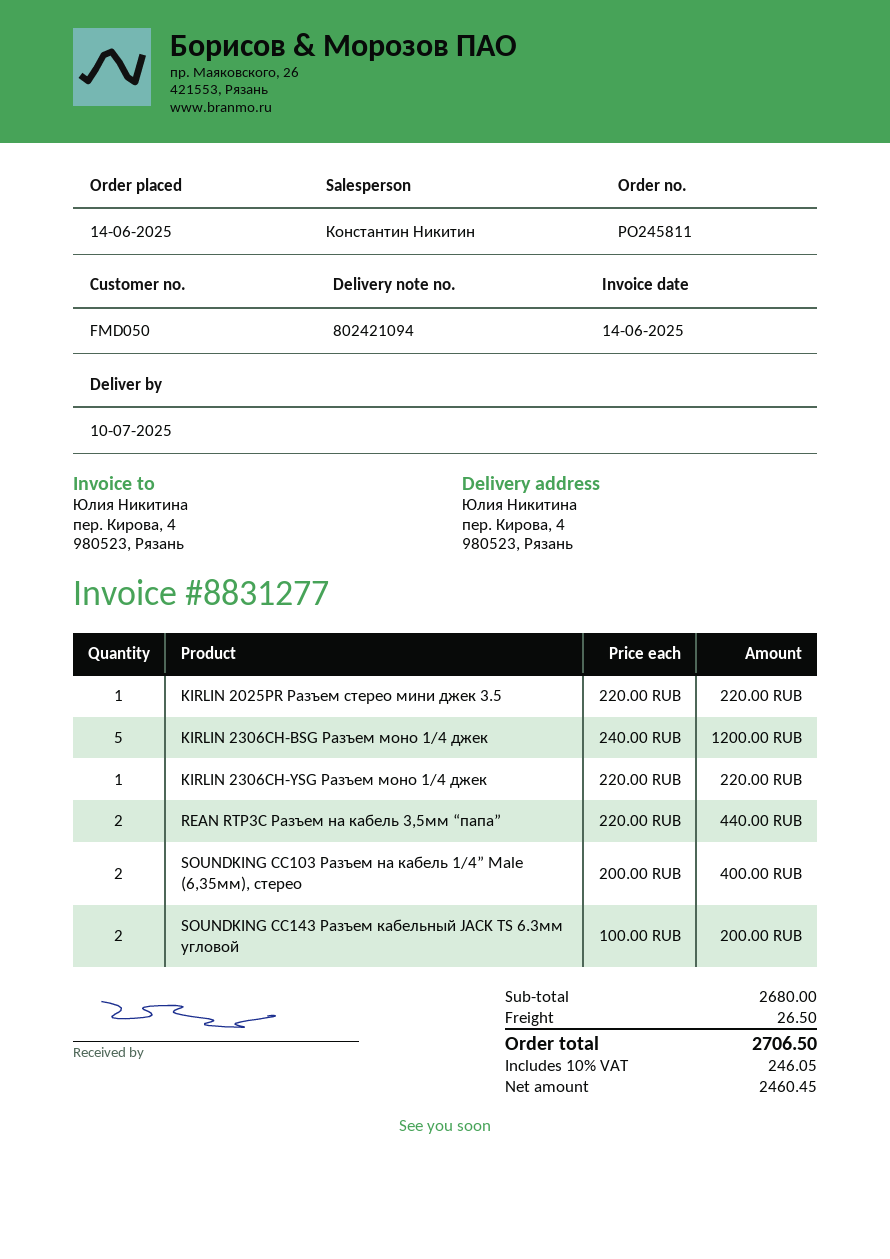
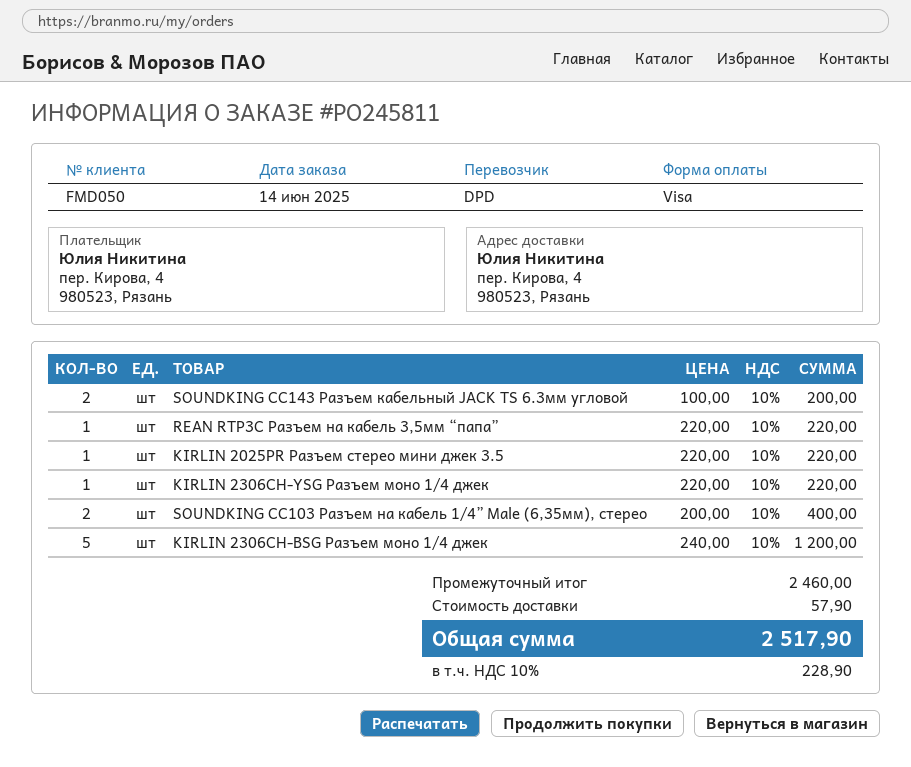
REAN RTP3C Разъем на кабель 3,5мм “папа”: 2 x 220.00 = 440.00 -> 1 x 220.00 = 220.00
subtotal: 2680.00 -> 2460.00
shipping: 26.50 -> 57.90
tax: 10% = 246.05 -> 10% = 228.90
total: 2706.50 -> 2517.90

